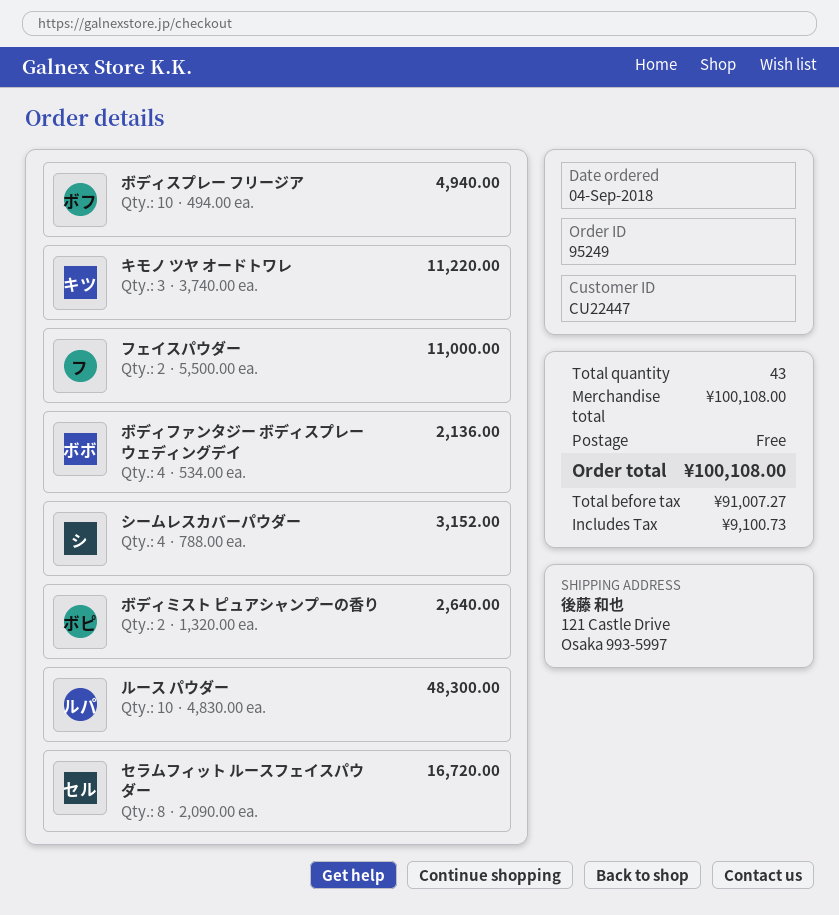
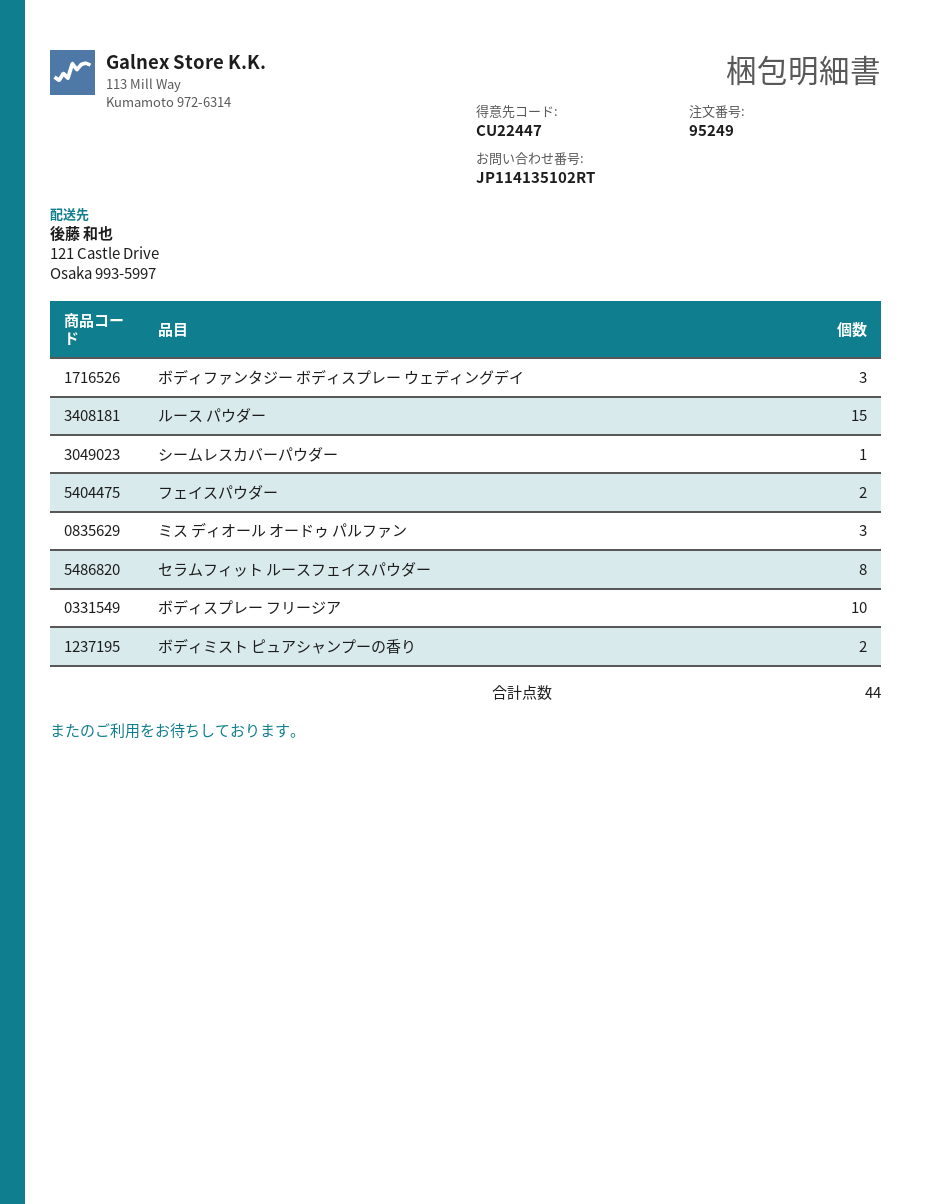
キモノ ツヤ オードトワレ: 3 -> none
ボディファンタジー ボディスプレー ウェディングデイ: 4 -> 3
シームレスカバーパウダー: 4 -> 1
ルース パウダー: 10 -> 15
ミス ディオール オードゥ パルファン: none -> 3
total quantity: 43 -> 44

